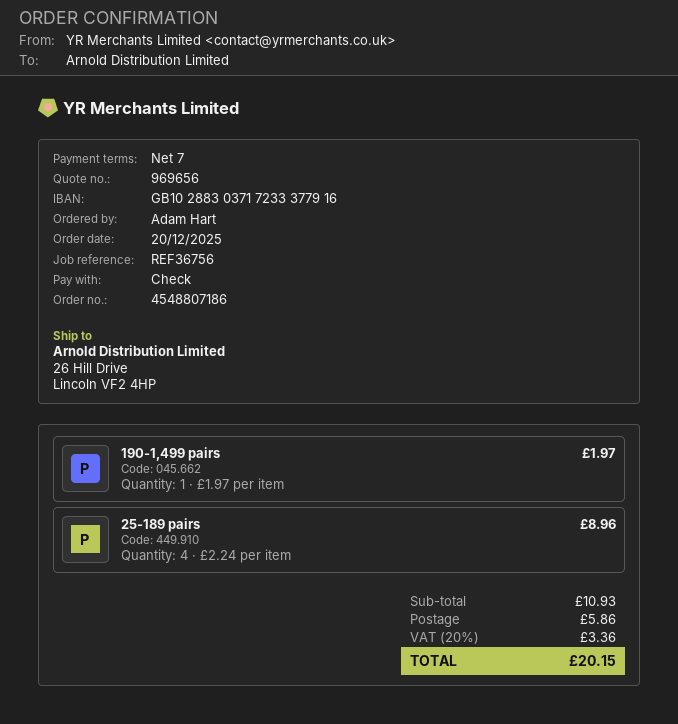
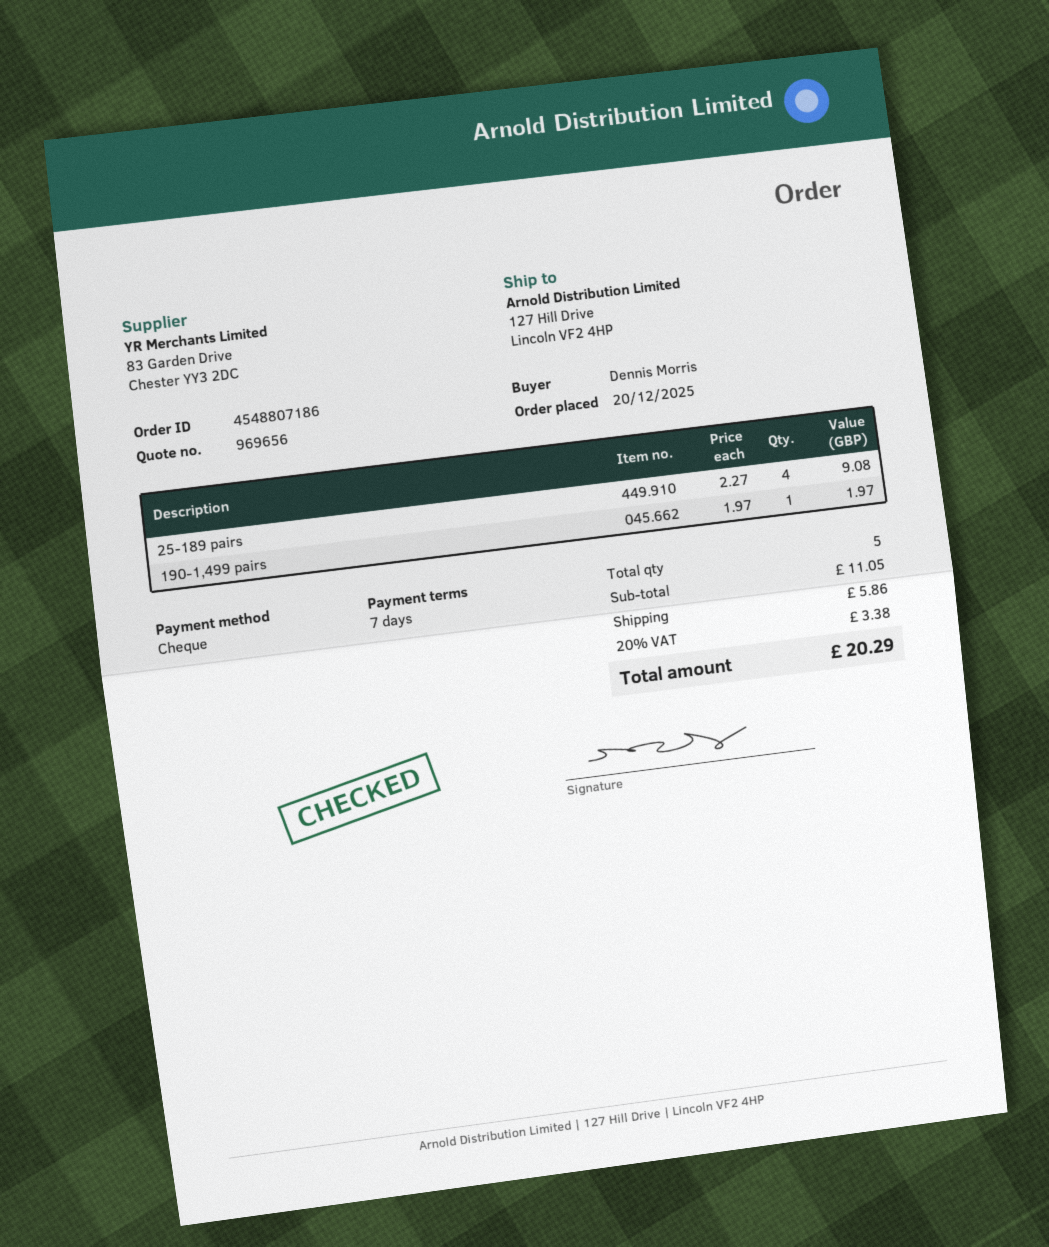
ordered by: Adam Hart -> Dennis Morris
ship to: 26 Hill Drive, Lincoln VF2 4HP -> 127 Hill Drive, Lincoln VF2 4HP
25-189 pairs: 4 x 2.24 = 8.96 -> 4 x 2.27 = 9.08
subtotal: 10.93 -> 11.05
tax: 20% = 3.36 -> 20% = 3.38
total: 20.15 -> 20.29

